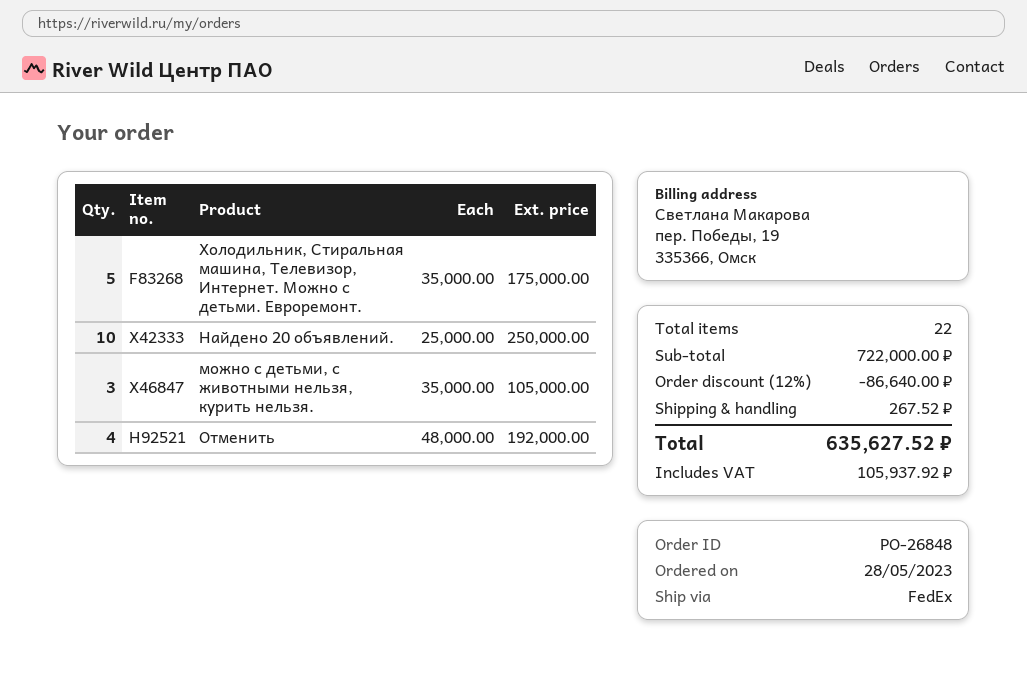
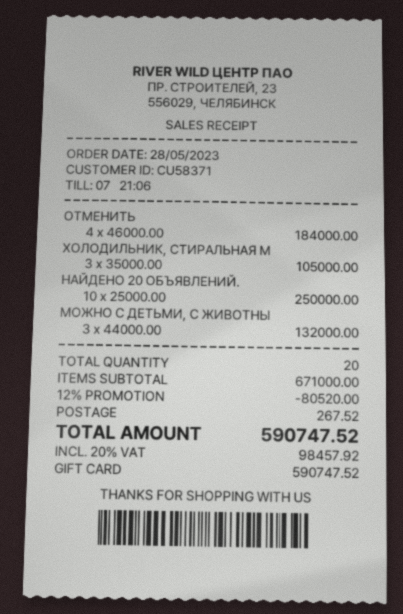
Холодильник, Стиральная машина, Телевизор, Интернет. Можно с детьми. Евроремонт.: 5 x 35000.00 = 175000.00 -> 3 x 35000.00 = 105000.00
можно с детьми, с животными нельзя, курить нельзя.: 3 x 35000.00 = 105000.00 -> 3 x 44000.00 = 132000.00
Отменить: 4 x 48000.00 = 192000.00 -> 4 x 46000.00 = 184000.00
total quantity: 22 -> 20
subtotal: 722000.00 -> 671000.00
discount: 12% = 86640.00 -> 12% = 80520.00
tax: 105937.92 -> 98457.92
total: 635627.52 -> 590747.52

